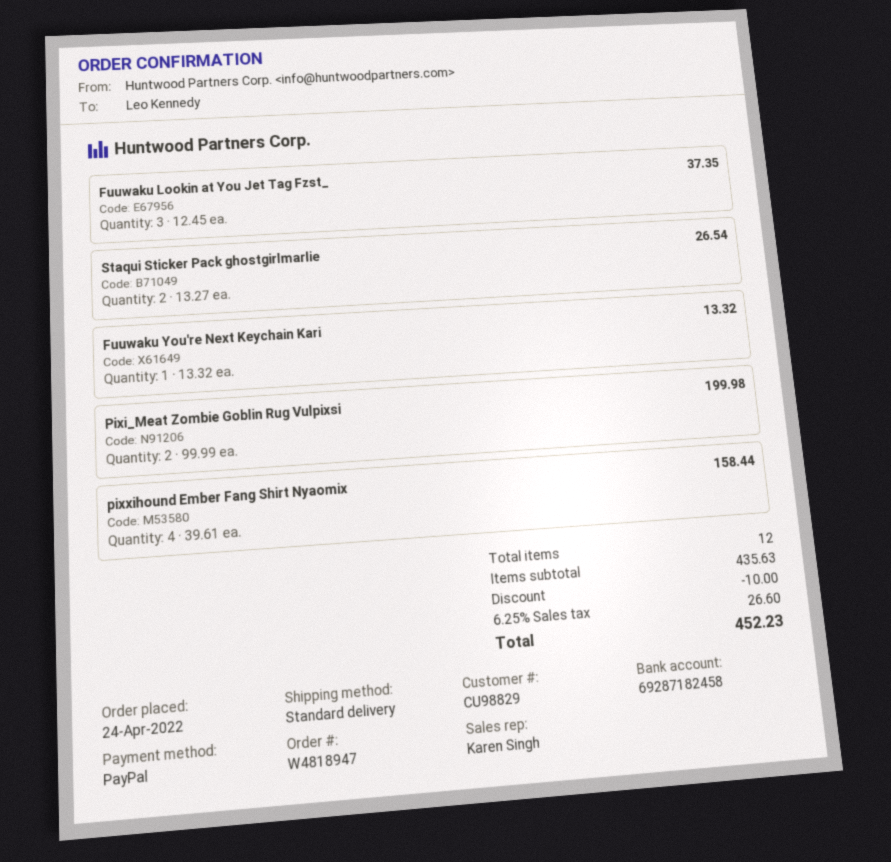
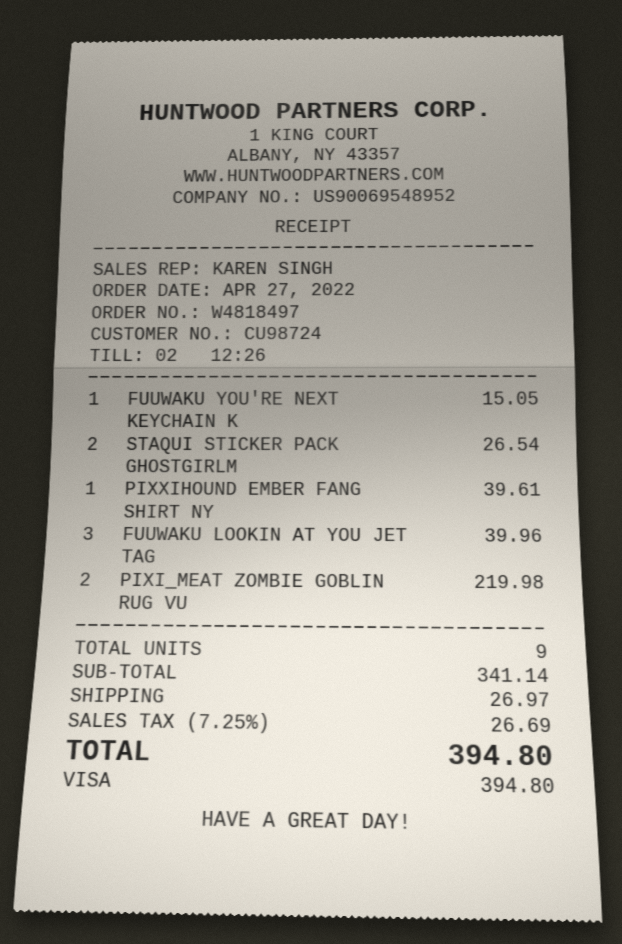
order number: W4818947 -> W4818497
order date: 2022-04-24 -> 2022-04-27
customer number: CU98829 -> CU98724
payment method: PayPal -> Visa
Fuuwaku Lookin at You Jet Tag Fzst_: 3 for 37.35 -> 3 for 39.96
Fuuwaku You're Next Keychain Kari: 1 for 13.32 -> 1 for 15.05
Pixi_Meat Zombie Goblin Rug Vulpixsi: 2 for 199.98 -> 2 for 219.98
pixxihound Ember Fang Shirt Nyaomix: 4 for 158.44 -> 1 for 39.61
total quantity: 12 -> 9
subtotal: 435.63 -> 341.14
discount: 10.00 -> none
shipping: none -> 26.97
tax: 6.25% = 26.60 -> 7.25% = 26.69
total: 452.23 -> 394.80

